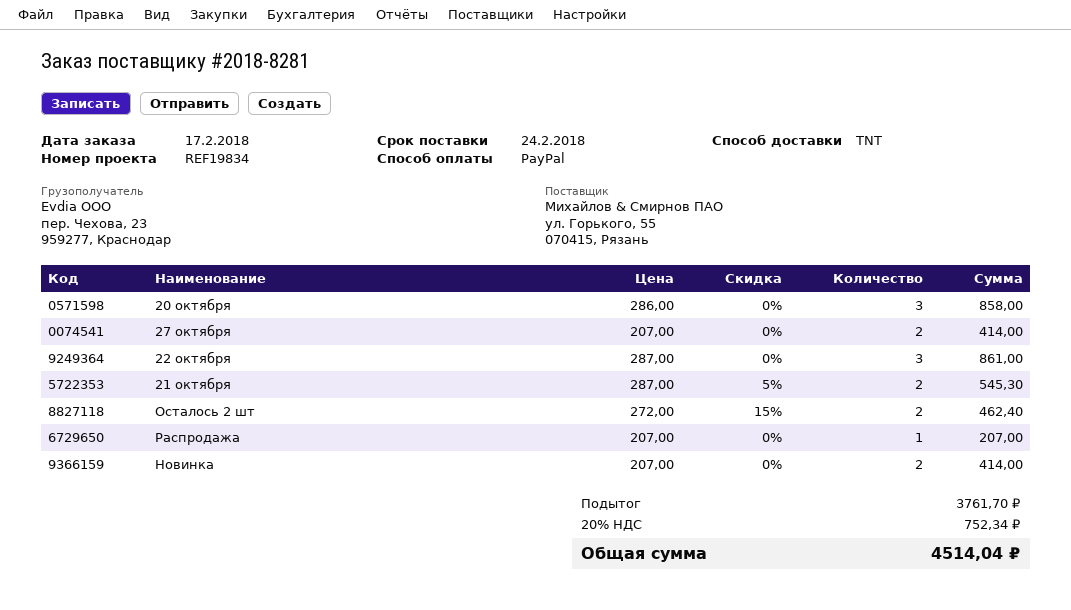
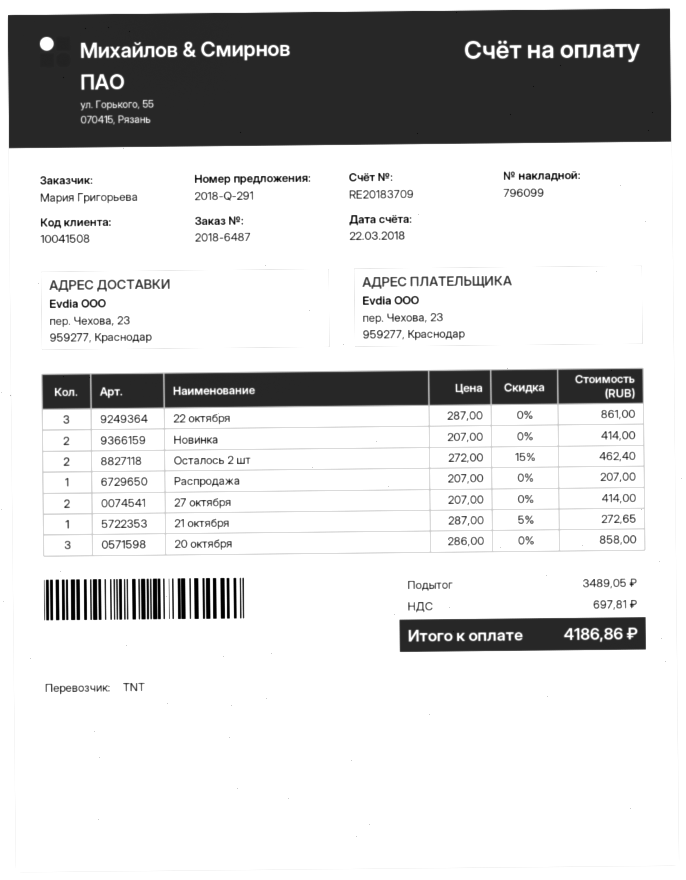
order number: 2018-8281 -> 2018-6487
21 октября: 2 x 287.00 - 5% = 545.30 -> 1 x 287.00 - 5% = 272.65
subtotal: 3761.70 -> 3489.05
tax: 752.34 -> 697.81
total: 4514.04 -> 4186.86

